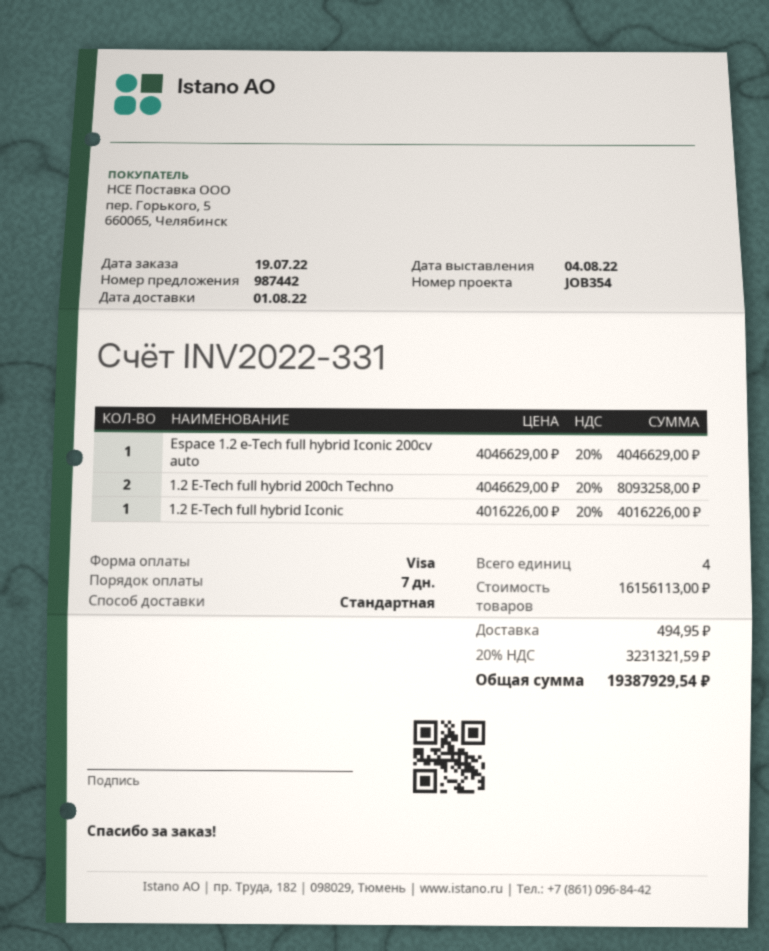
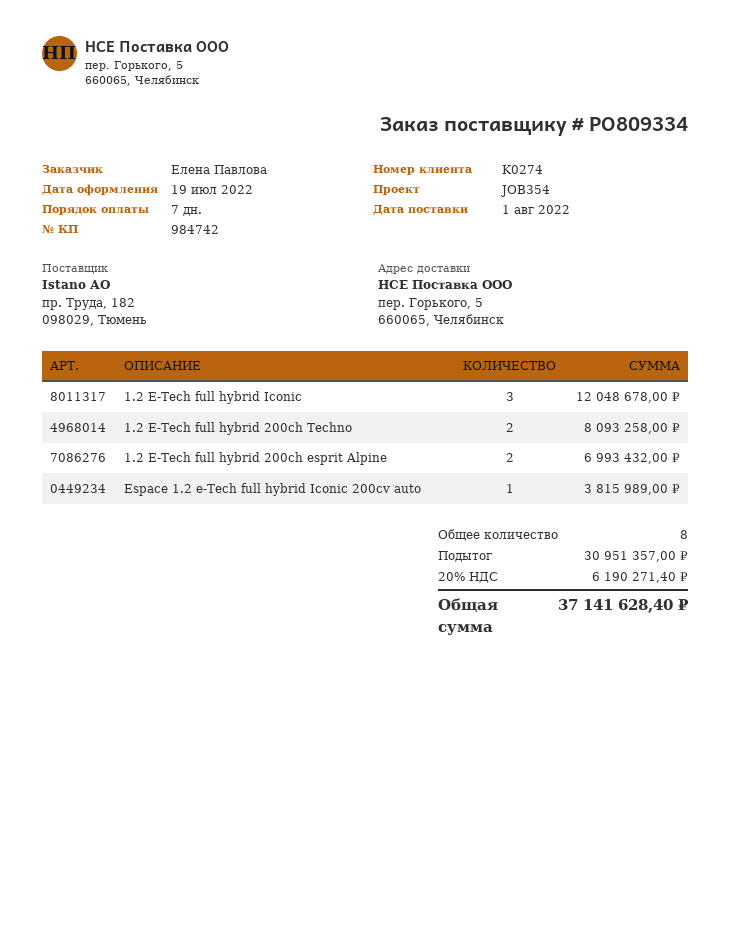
quote number: 987442 -> 984742
Espace 1.2 e-Tech full hybrid Iconic 200cv auto: 1 for 4046629.00 -> 1 for 3815989.00
1.2 E-Tech full hybrid Iconic: 1 for 4016226.00 -> 3 for 12048678.00
1.2 E-Tech full hybrid 200ch esprit Alpine: none -> 2 for 6993432.00
total quantity: 4 -> 8
subtotal: 16156113.00 -> 30951357.00
shipping: 494.95 -> none
tax: 20% = 3231321.59 -> 20% = 6190271.40
total: 19387929.54 -> 37141628.40

